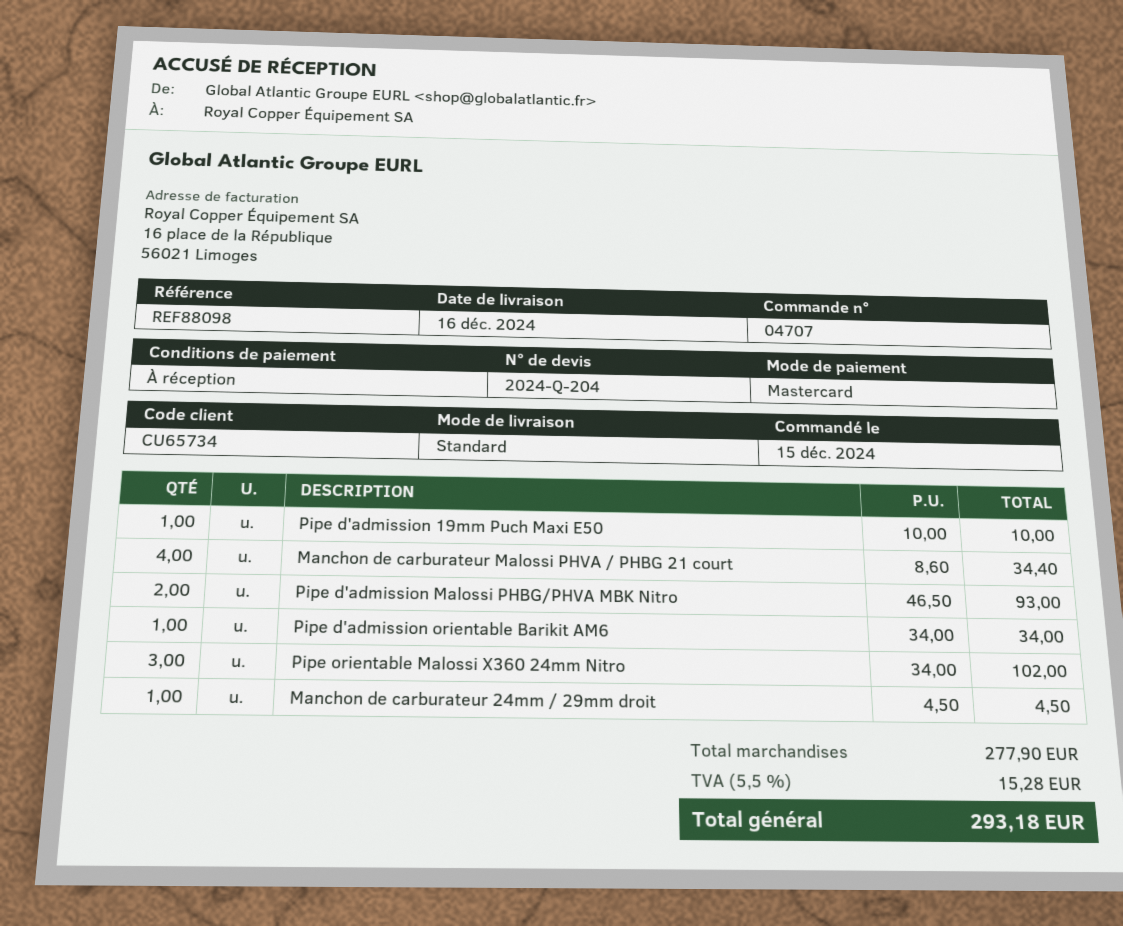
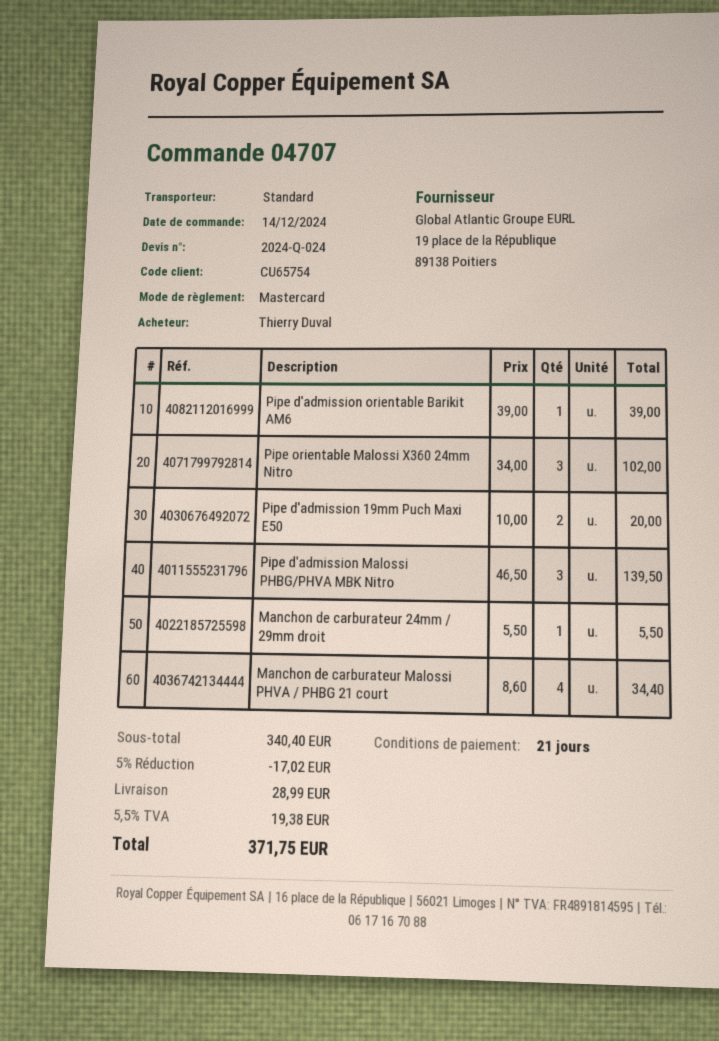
quote number: 2024-Q-204 -> 2024-Q-024
order date: 2024-12-15 -> 2024-12-14
payment terms: on receipt -> 21 days
customer number: CU65734 -> CU65754
Pipe d'admission 19mm Puch Maxi E50: 1 x 10.00 = 10.00 -> 2 x 10.00 = 20.00
Pipe d'admission Malossi PHBG/PHVA MBK Nitro: 2 x 46.50 = 93.00 -> 3 x 46.50 = 139.50
Pipe d'admission orientable Barikit AM6: 1 x 34.00 = 34.00 -> 1 x 39.00 = 39.00
Manchon de carburateur 24mm / 29mm droit: 1 x 4.50 = 4.50 -> 1 x 5.50 = 5.50
subtotal: 277.90 -> 340.40
discount: none -> 5% = 17.02
shipping: none -> 28.99
tax: 5.5% = 15.28 -> 5.5% = 19.38
total: 293.18 -> 371.75

